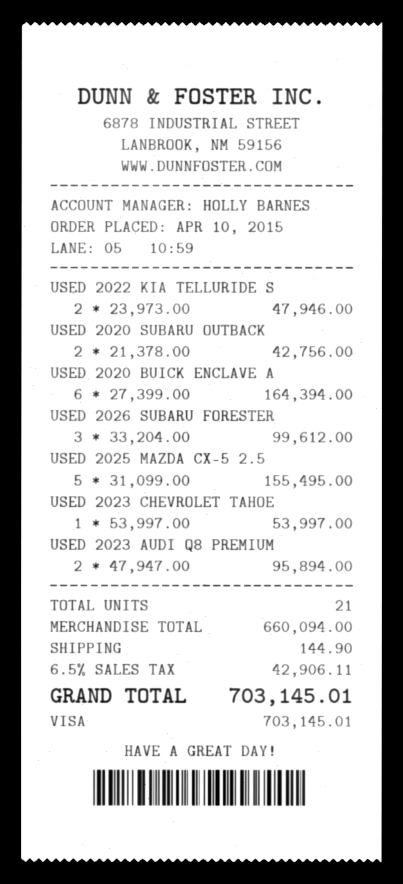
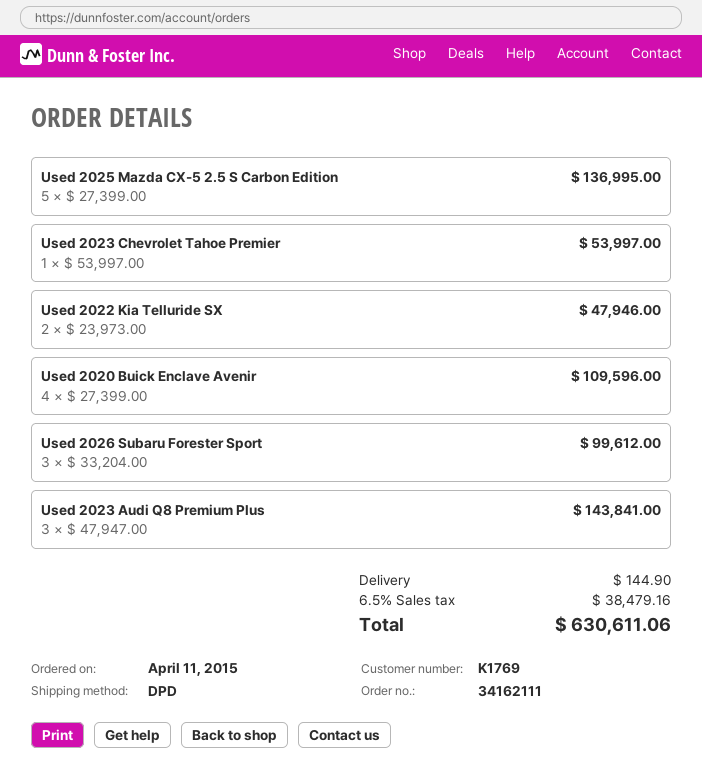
order date: 2015-04-10 -> 2015-04-11
USED 2020 SUBARU OUTBACK: 2 x 21378.00 = 42756.00 -> none
USED 2020 BUICK ENCLAVE A: 6 x 27399.00 = 164394.00 -> 4 x 27399.00 = 109596.00
USED 2025 MAZDA CX-5 2.5: 5 x 31099.00 = 155495.00 -> 5 x 27399.00 = 136995.00
USED 2023 AUDI Q8 PREMIUM: 2 x 47947.00 = 95894.00 -> 3 x 47947.00 = 143841.00
tax: 6.5% = 42906.11 -> 6.5% = 38479.16
total: 703145.01 -> 630611.06

